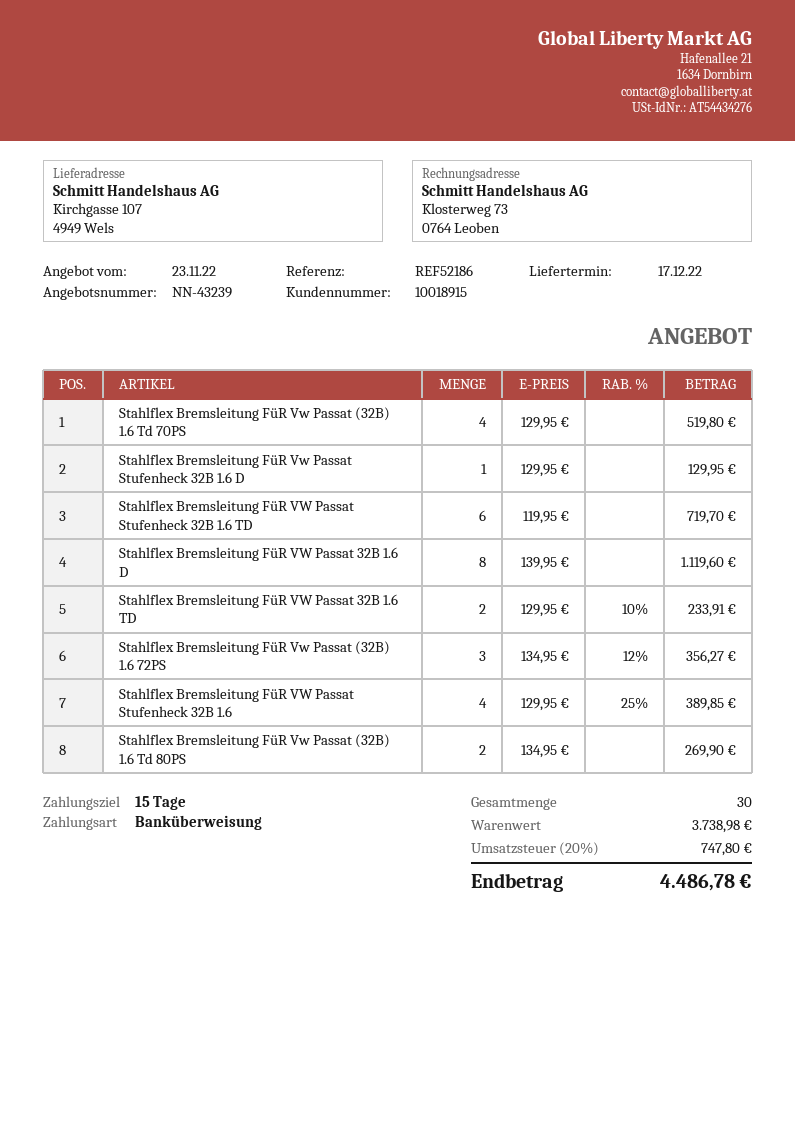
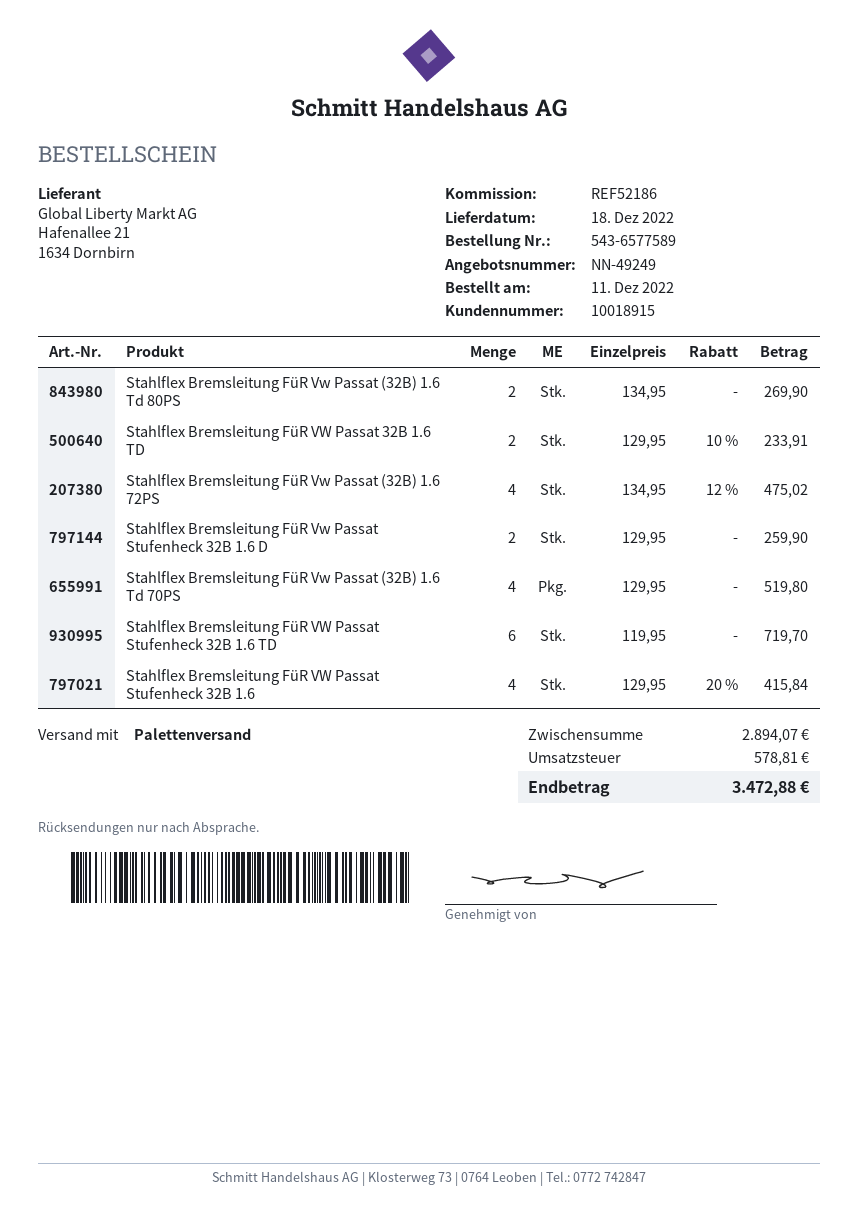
quote number: NN-43239 -> NN-49249
delivery date: 2022-12-17 -> 2022-12-18
Stahlflex Bremsleitung FüR Vw Passat Stufenheck 32B 1.6 D: 1 x 129.95 = 129.95 -> 2 x 129.95 = 259.90
Stahlflex Bremsleitung FüR VW Passat 32B 1.6 D: 8 x 139.95 = 1119.60 -> none
Stahlflex Bremsleitung FüR Vw Passat (32B) 1.6 72PS: 3 x 134.95 - 12% = 356.27 -> 4 x 134.95 - 12% = 475.02
Stahlflex Bremsleitung FüR VW Passat Stufenheck 32B 1.6: 4 x 129.95 - 25% = 389.85 -> 4 x 129.95 - 20% = 415.84
subtotal: 3738.98 -> 2894.07
tax: 747.80 -> 578.81
total: 4486.78 -> 3472.88

